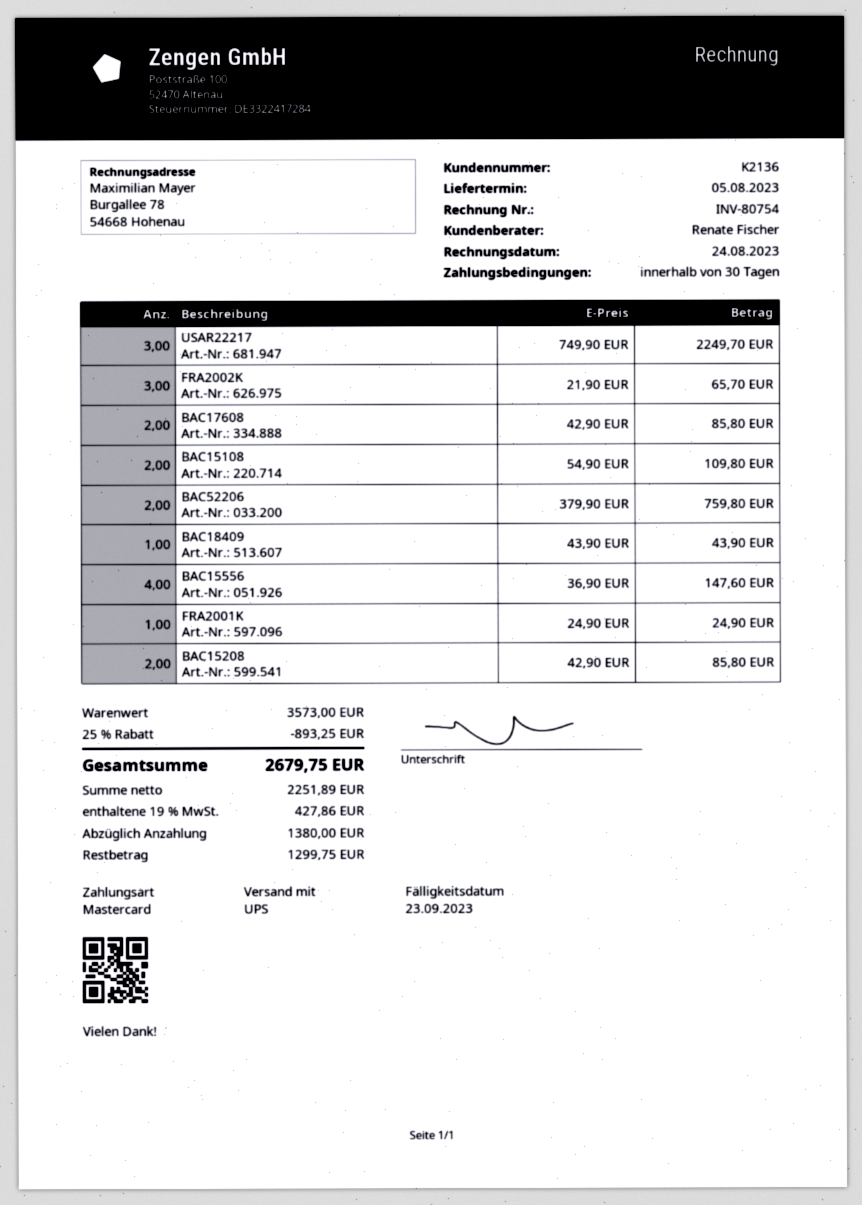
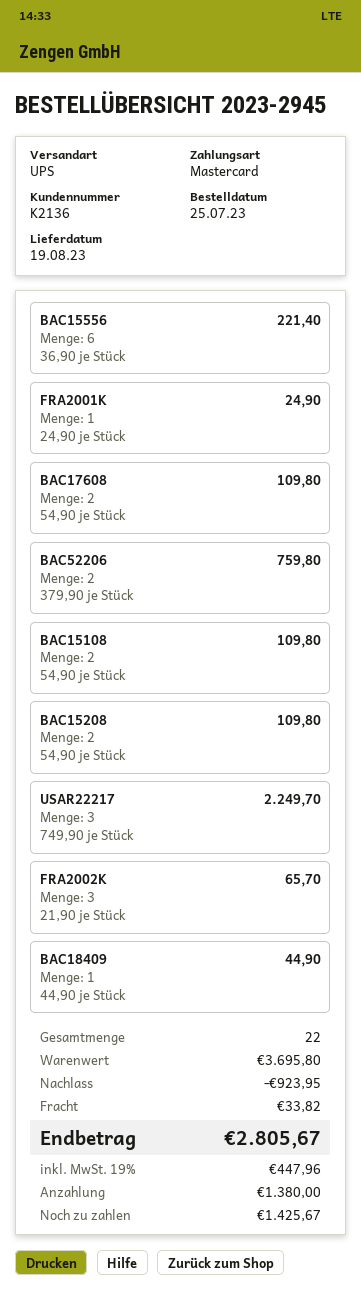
delivery date: 2023-08-05 -> 2023-08-19
BAC17608: 2 x 42.90 = 85.80 -> 2 x 54.90 = 109.80
BAC18409: 1 x 43.90 = 43.90 -> 1 x 44.90 = 44.90
BAC15556: 4 x 36.90 = 147.60 -> 6 x 36.90 = 221.40
BAC15208: 2 x 42.90 = 85.80 -> 2 x 54.90 = 109.80
subtotal: 3573.00 -> 3695.80
discount: 893.25 -> 923.95
shipping: none -> 33.82
tax: 19% = 427.86 -> 19% = 447.96
total: 2679.75 -> 2805.67
balance: 1299.75 -> 1425.67

